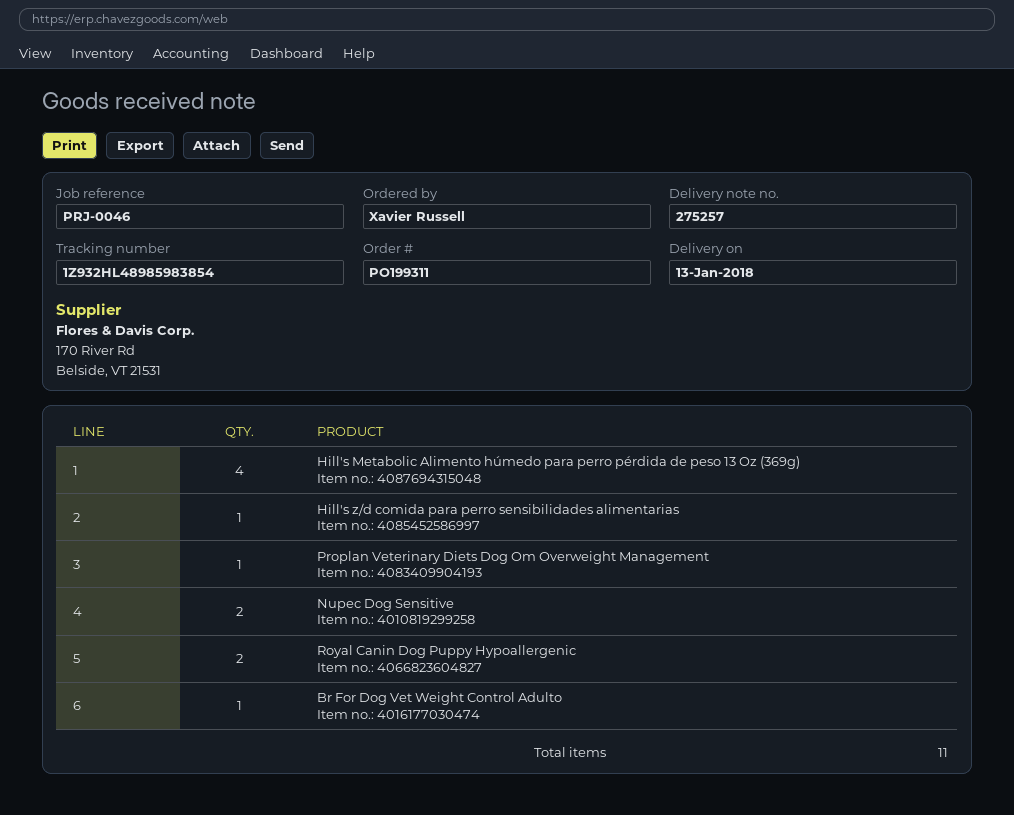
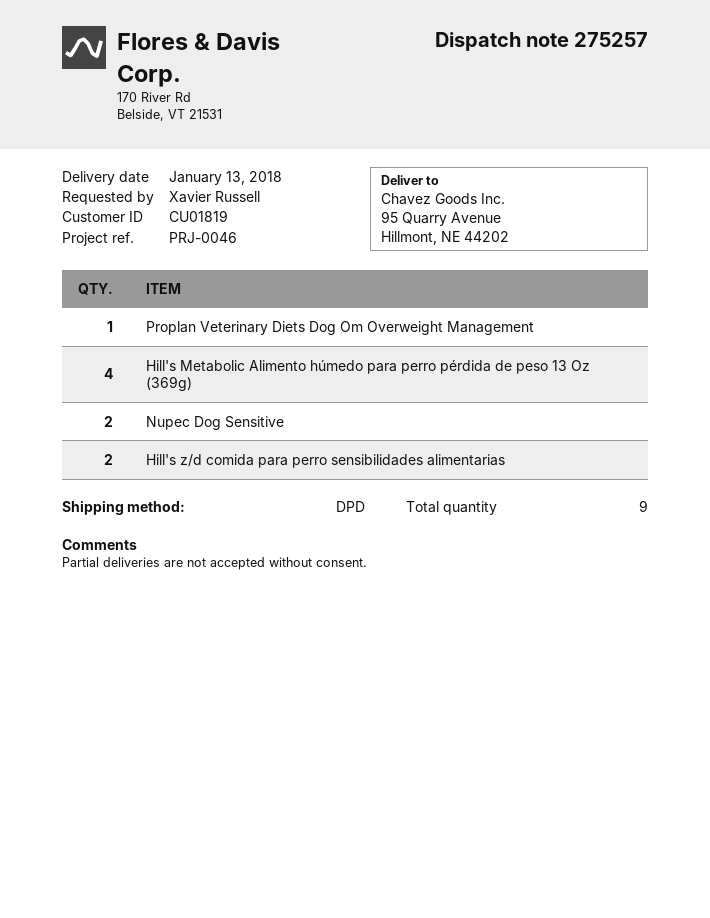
Hill's z/d comida para perro sensibilidades alimentarias: 1 -> 2
Royal Canin Dog Puppy Hypoallergenic: 2 -> none
Br For Dog Vet Weight Control Adulto: 1 -> none
total quantity: 11 -> 9

